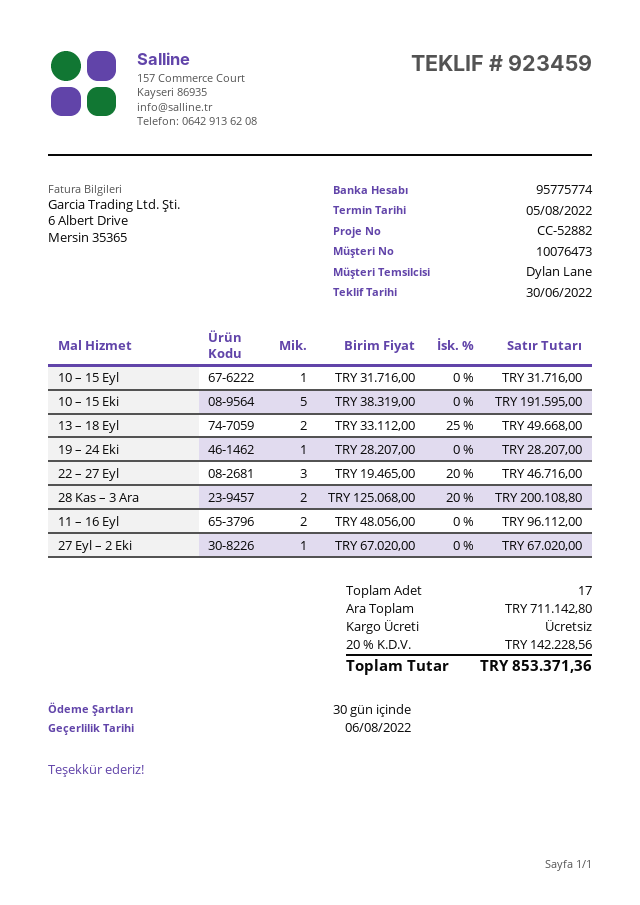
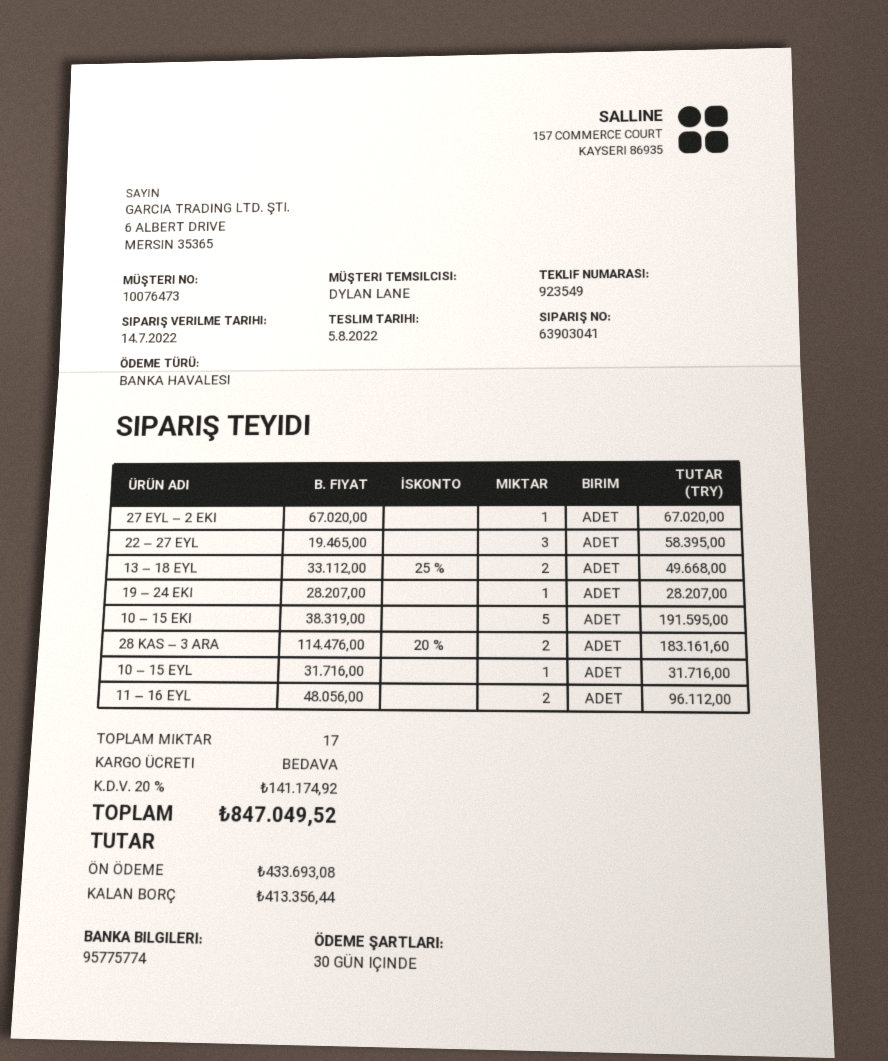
quote number: 923459 -> 923549
22 – 27 Eyl: 3 x 19465.00 - 20% = 46716.00 -> 3 x 19465.00 = 58395.00
28 Kas – 3 Ara: 2 x 125068.00 - 20% = 200108.80 -> 2 x 114476.00 - 20% = 183161.60
tax: 20% = 142228.56 -> 20% = 141174.92
total: 853371.36 -> 847049.52

